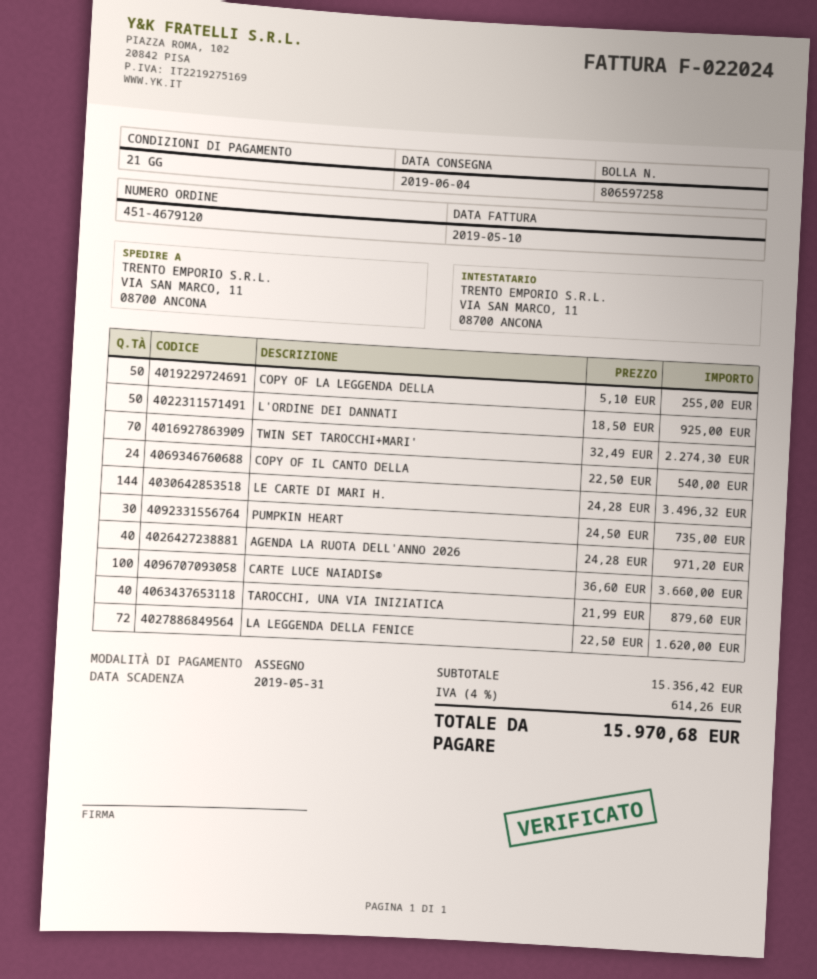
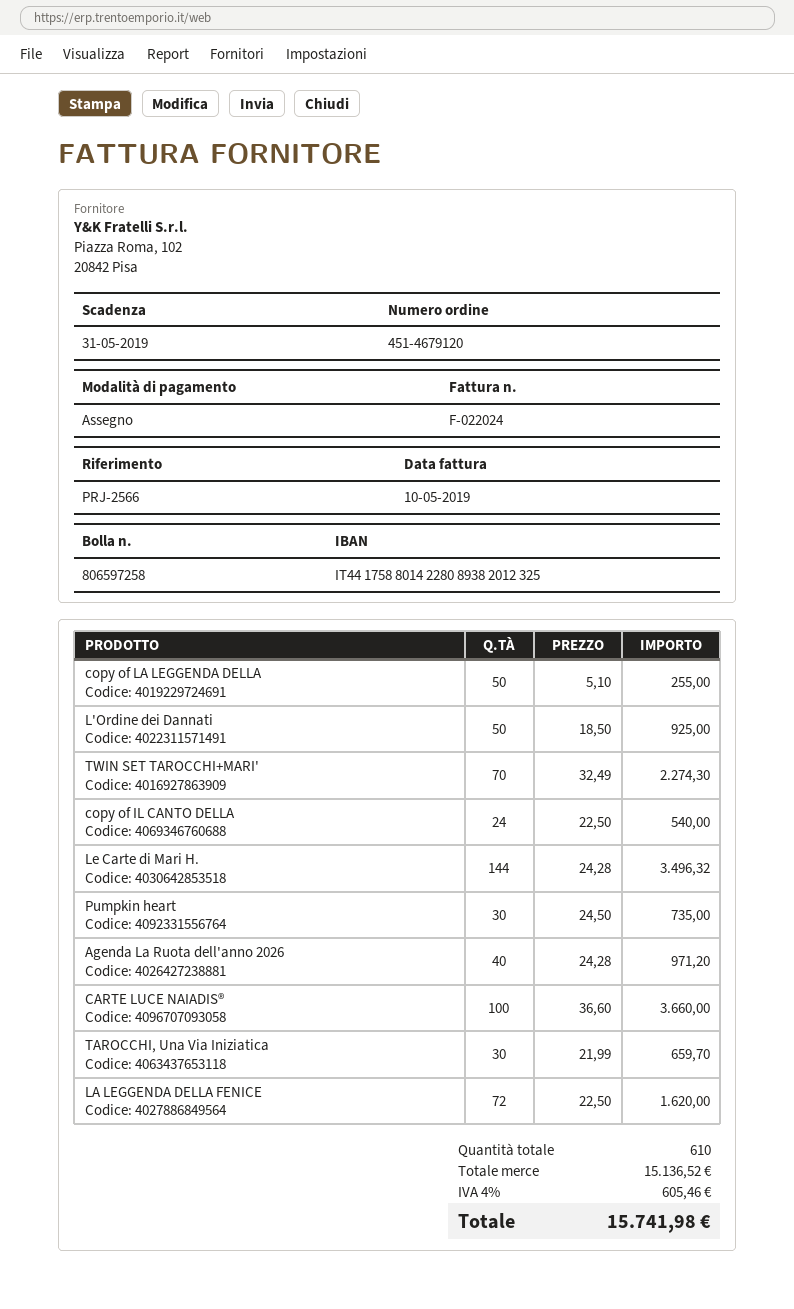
TAROCCHI, UNA VIA INIZIATICA: 40 x 21.99 = 879.60 -> 30 x 21.99 = 659.70
subtotal: 15356.42 -> 15136.52
tax: 4% = 614.26 -> 4% = 605.46
total: 15970.68 -> 15741.98

